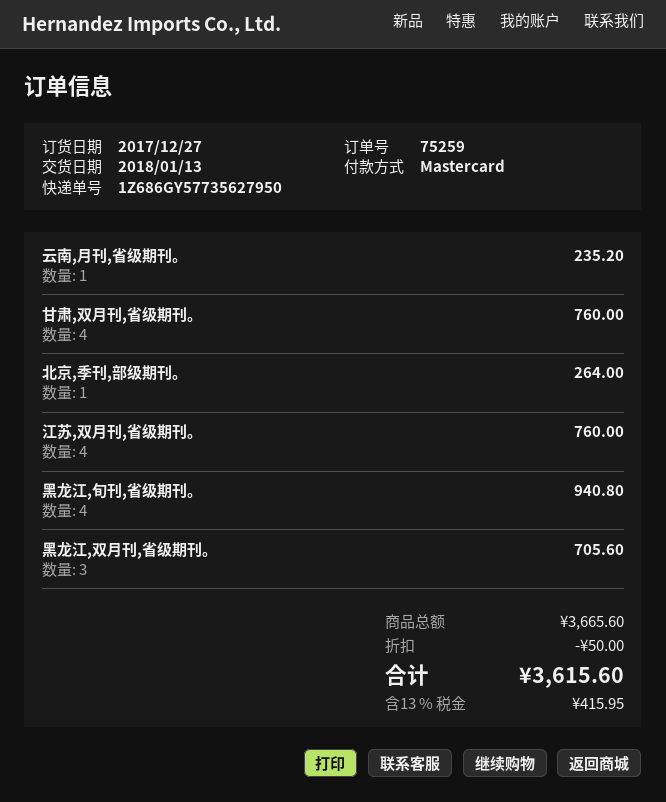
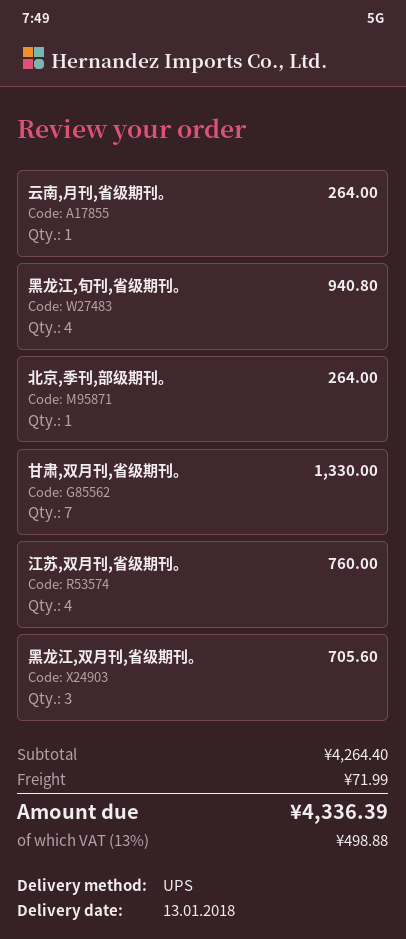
云南,月刊,省级期刊。: 1 for 235.20 -> 1 for 264.00
甘肃,双月刊,省级期刊。: 4 for 760.00 -> 7 for 1330.00
subtotal: 3665.60 -> 4264.40
discount: 50.00 -> none
shipping: none -> 71.99
tax: 13% = 415.95 -> 13% = 498.88
total: 3615.60 -> 4336.39

